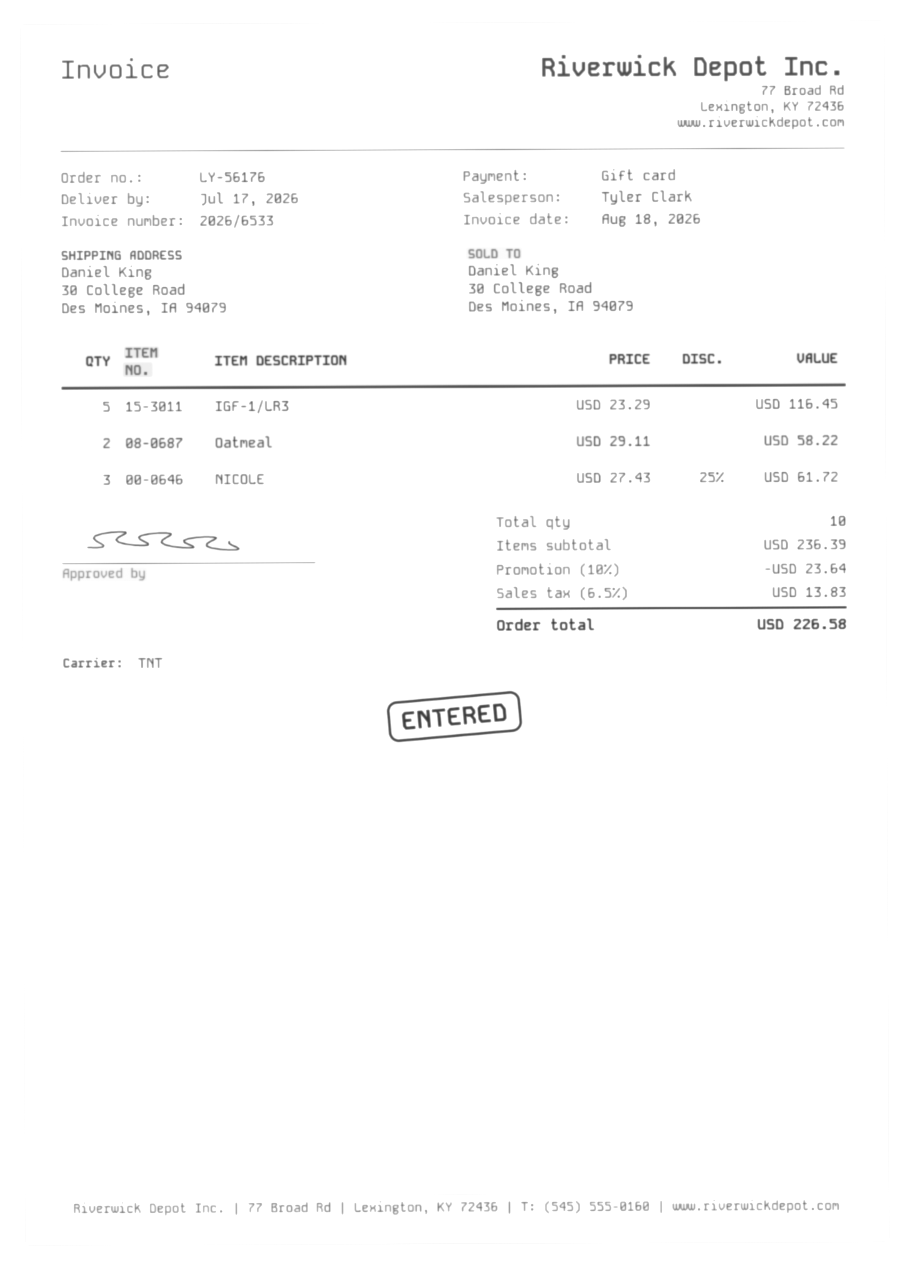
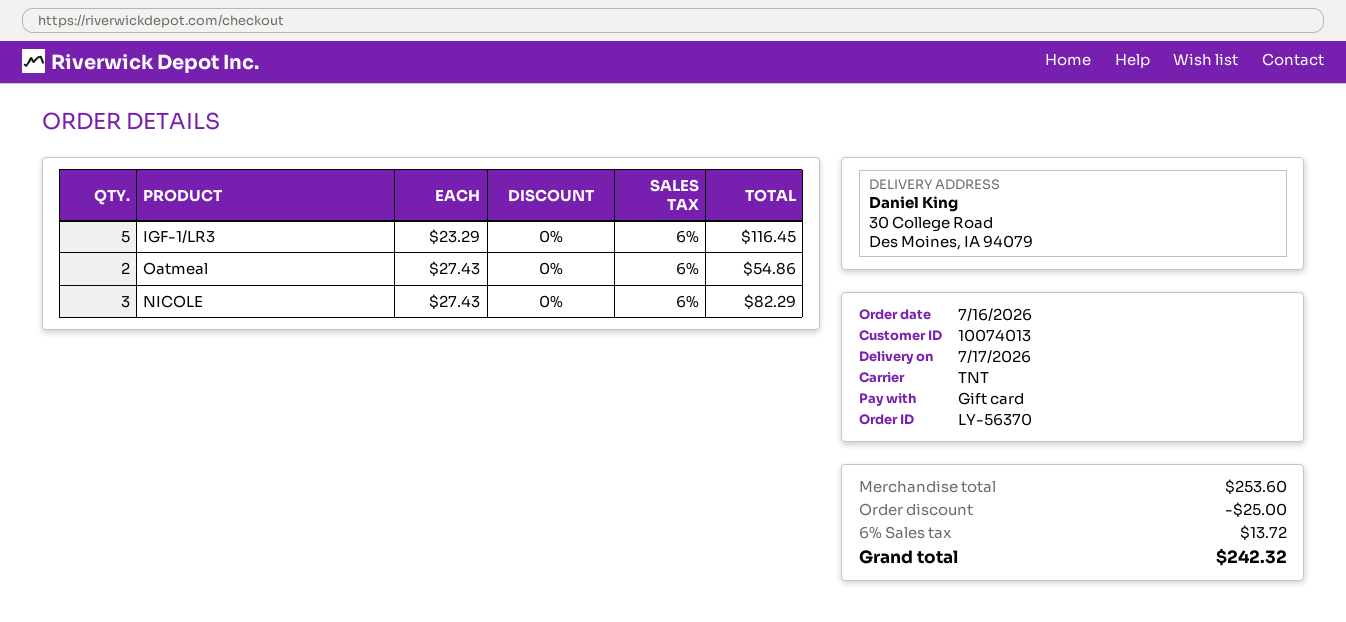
order number: LY-56176 -> LY-56370
Oatmeal: 2 x 29.11 = 58.22 -> 2 x 27.43 = 54.86
NICOLE: 3 x 27.43 - 25% = 61.72 -> 3 x 27.43 = 82.29
subtotal: 236.39 -> 253.60
discount: 23.64 -> 25.00
tax: 6.5% = 13.83 -> 6% = 13.72
total: 226.58 -> 242.32

